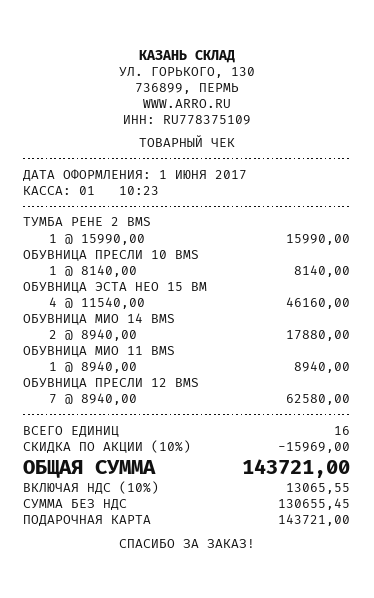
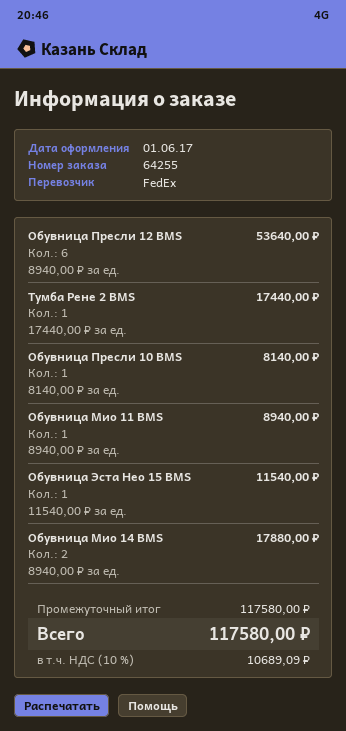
ТУМБА РЕНЕ 2 BMS: 1 x 15990.00 = 15990.00 -> 1 x 17440.00 = 17440.00
ОБУВНИЦА ЭСТА НЕО 15 BM: 4 x 11540.00 = 46160.00 -> 1 x 11540.00 = 11540.00
ОБУВНИЦА ПРЕСЛИ 12 BMS: 7 x 8940.00 = 62580.00 -> 6 x 8940.00 = 53640.00
discount: 10% = 15969.00 -> none
tax: 10% = 13065.55 -> 10% = 10689.09
total: 143721.00 -> 117580.00

